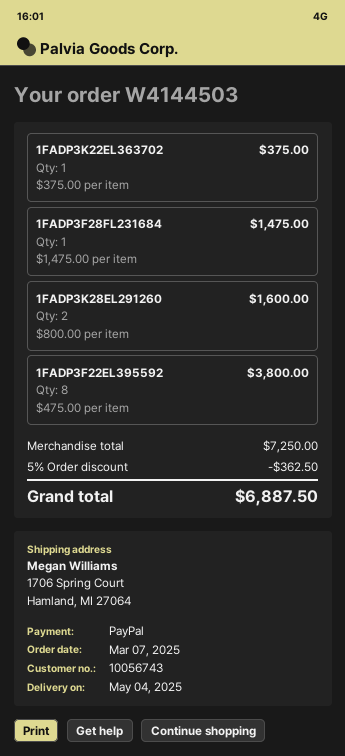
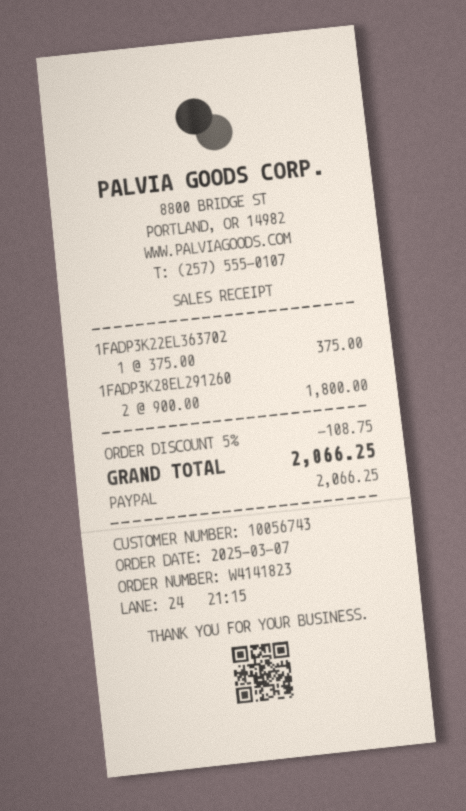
order number: W4144503 -> W4141823
1FADP3F28FL231684: 1 x 1475.00 = 1475.00 -> none
1FADP3K28EL291260: 2 x 800.00 = 1600.00 -> 2 x 900.00 = 1800.00
1FADP3F22EL395592: 8 x 475.00 = 3800.00 -> none
discount: 5% = 362.50 -> 5% = 108.75
total: 6887.50 -> 2066.25

